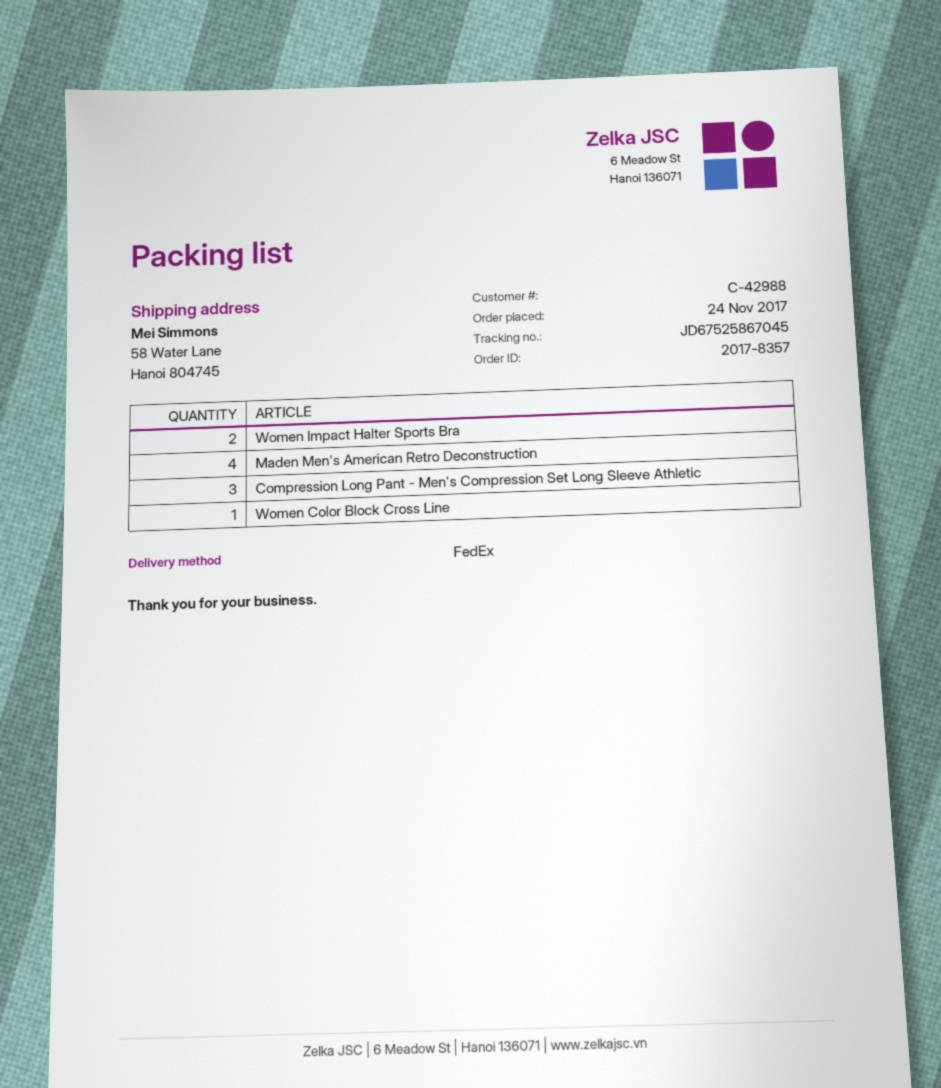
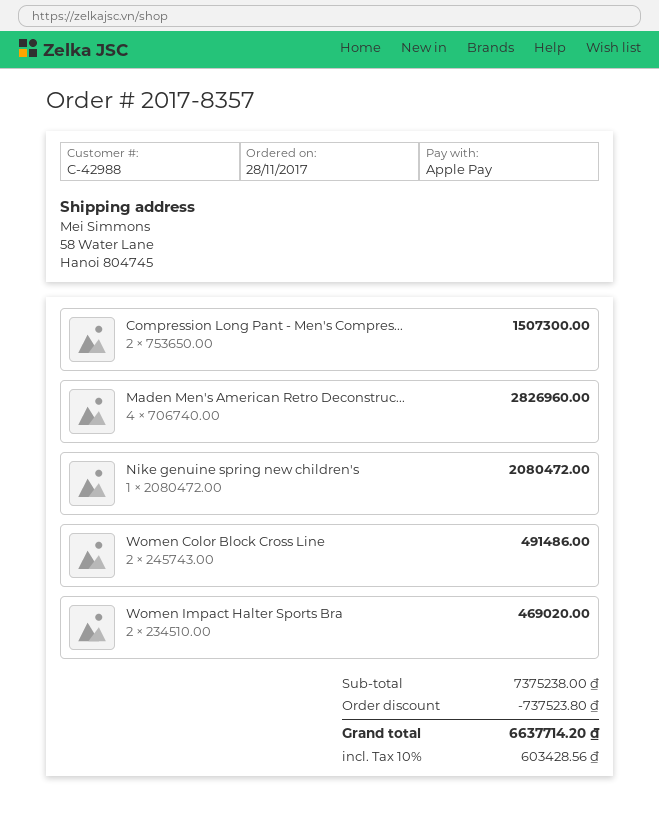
order date: 2017-11-24 -> 2017-11-28
Compression Long Pant - Men's Compression Set Long Sleeve Athletic: 3 -> 2
Women Color Block Cross Line: 1 -> 2
Nike genuine spring new children's: none -> 1

